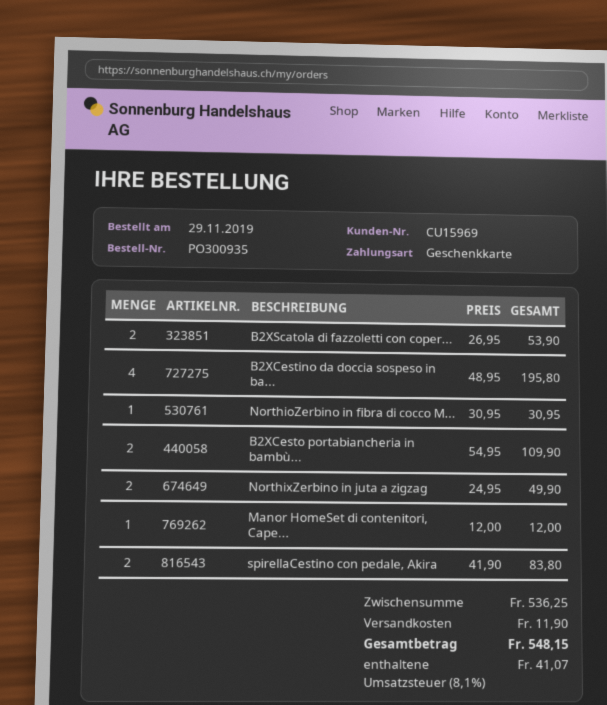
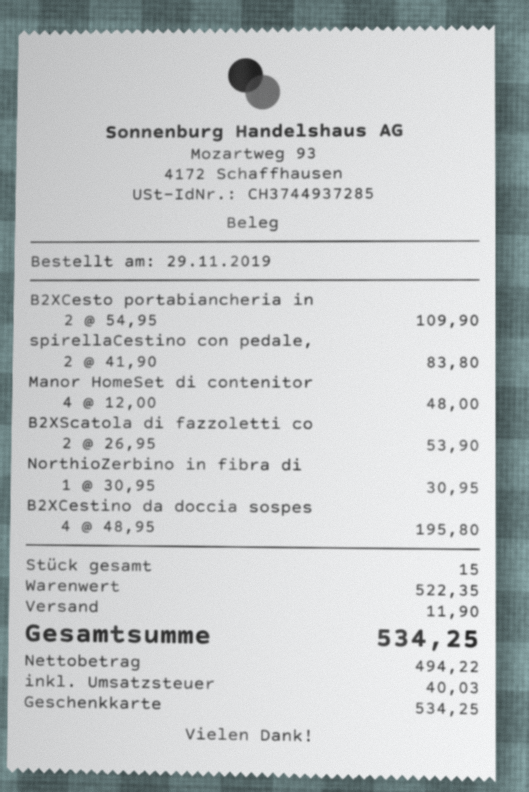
NorthixZerbino in juta a zigzag: 2 x 24.95 = 49.90 -> none
Manor HomeSet di contenitori, Cape...: 1 x 12.00 = 12.00 -> 4 x 12.00 = 48.00
subtotal: 536.25 -> 522.35
tax: 41.07 -> 40.03
total: 548.15 -> 534.25

